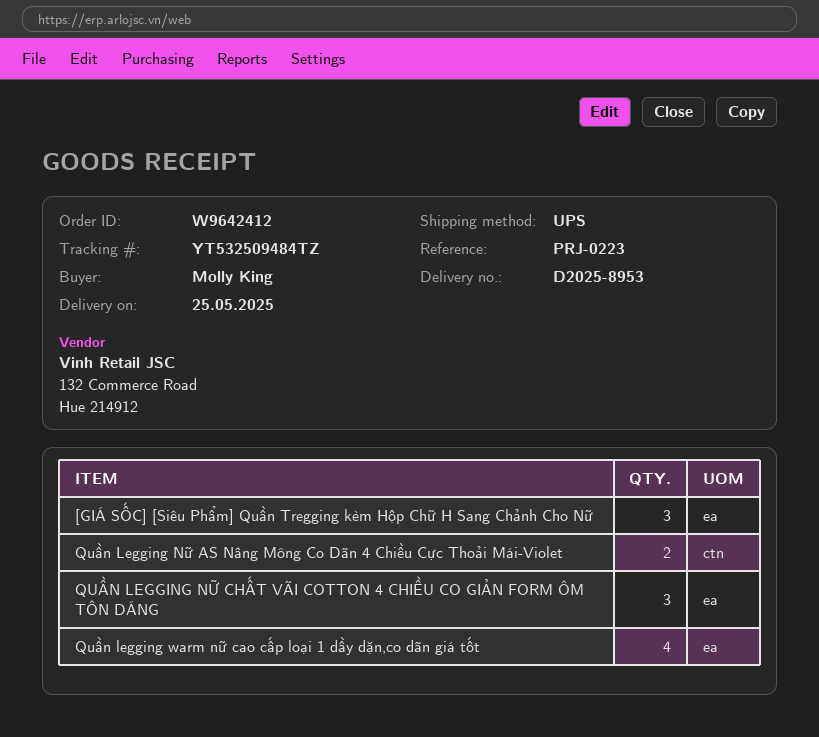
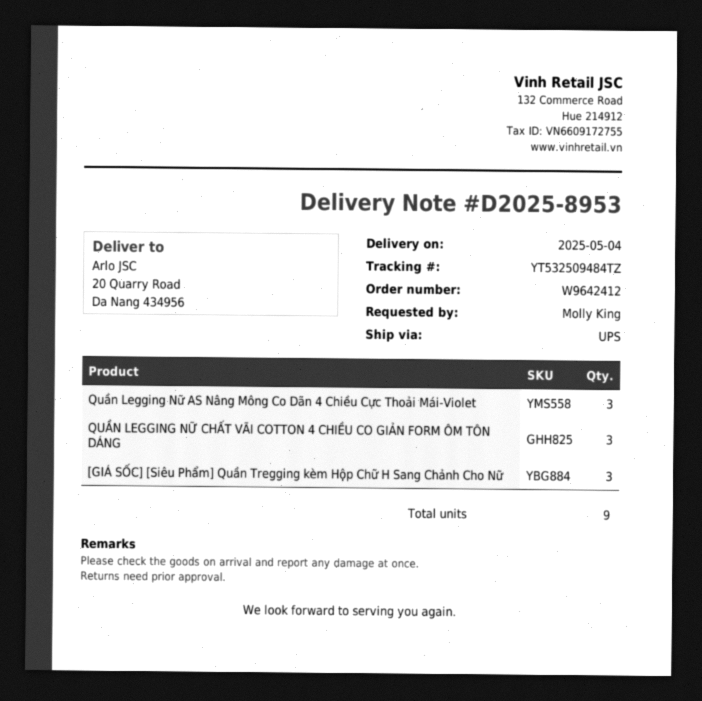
delivery date: 2025-05-25 -> 2025-05-04
Quần Legging Nữ AS Nâng Mông Co Dãn 4 Chiều Cực Thoải Mái-Violet: 2 -> 3
Quần legging warm nữ cao cấp loại 1 dầy dặn,co dãn giá tốt: 4 -> none

